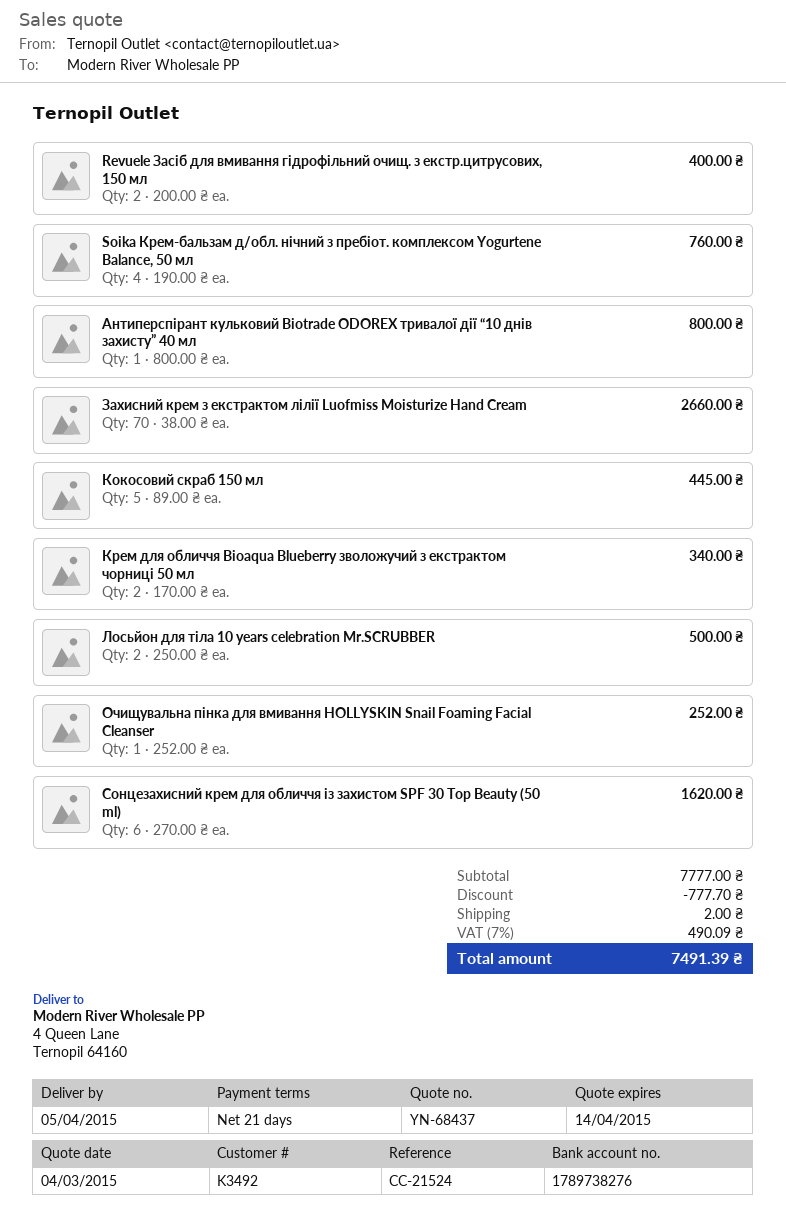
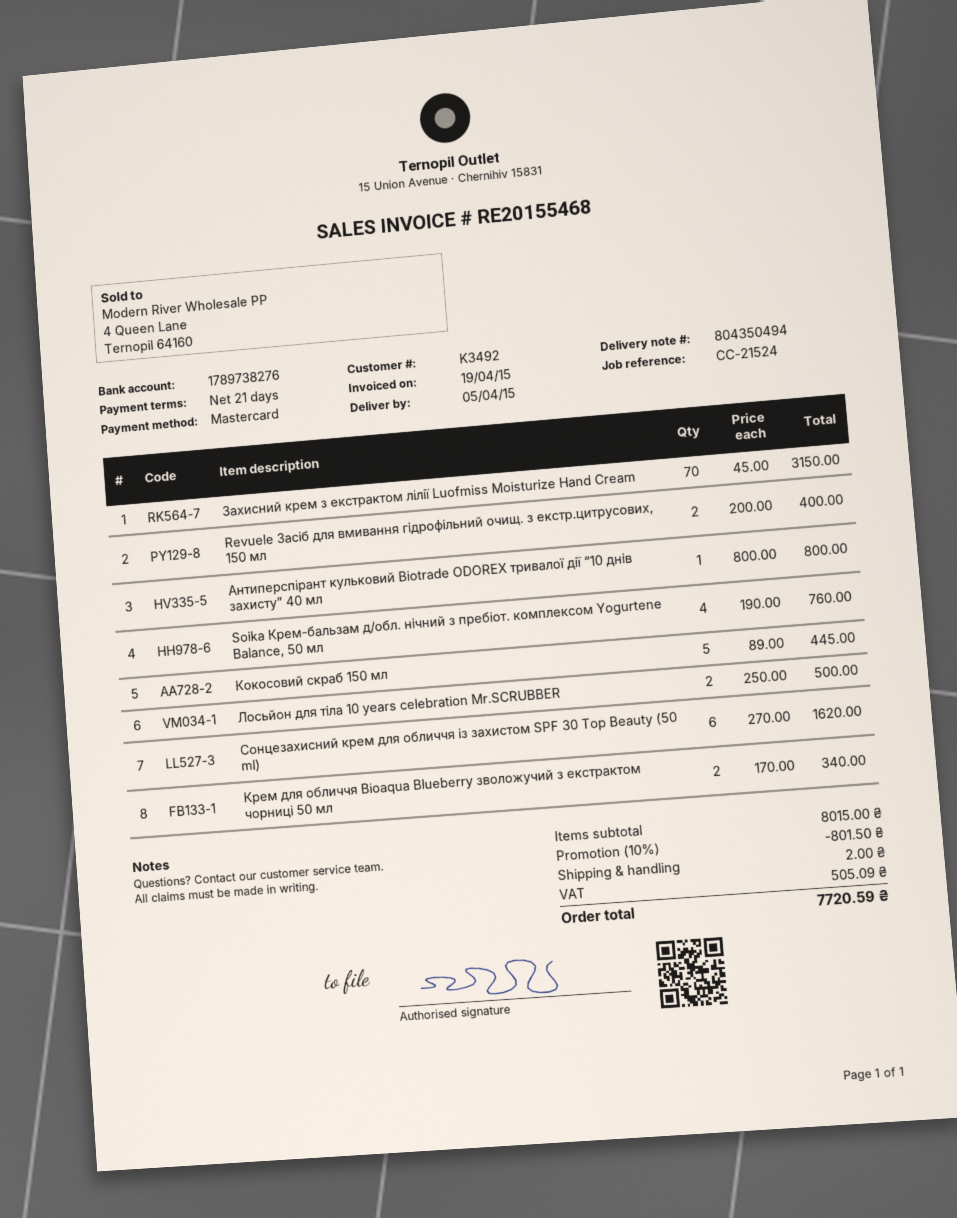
Захисний крем з екстрактом лілії Luofmiss Moisturize Hand Cream: 70 x 38.00 = 2660.00 -> 70 x 45.00 = 3150.00
Очищувальна пінка для вмивання HOLLYSKIN Snail Foaming Facial Cleanser: 1 x 252.00 = 252.00 -> none
subtotal: 7777.00 -> 8015.00
discount: 777.70 -> 801.50
tax: 490.09 -> 505.09
total: 7491.39 -> 7720.59

